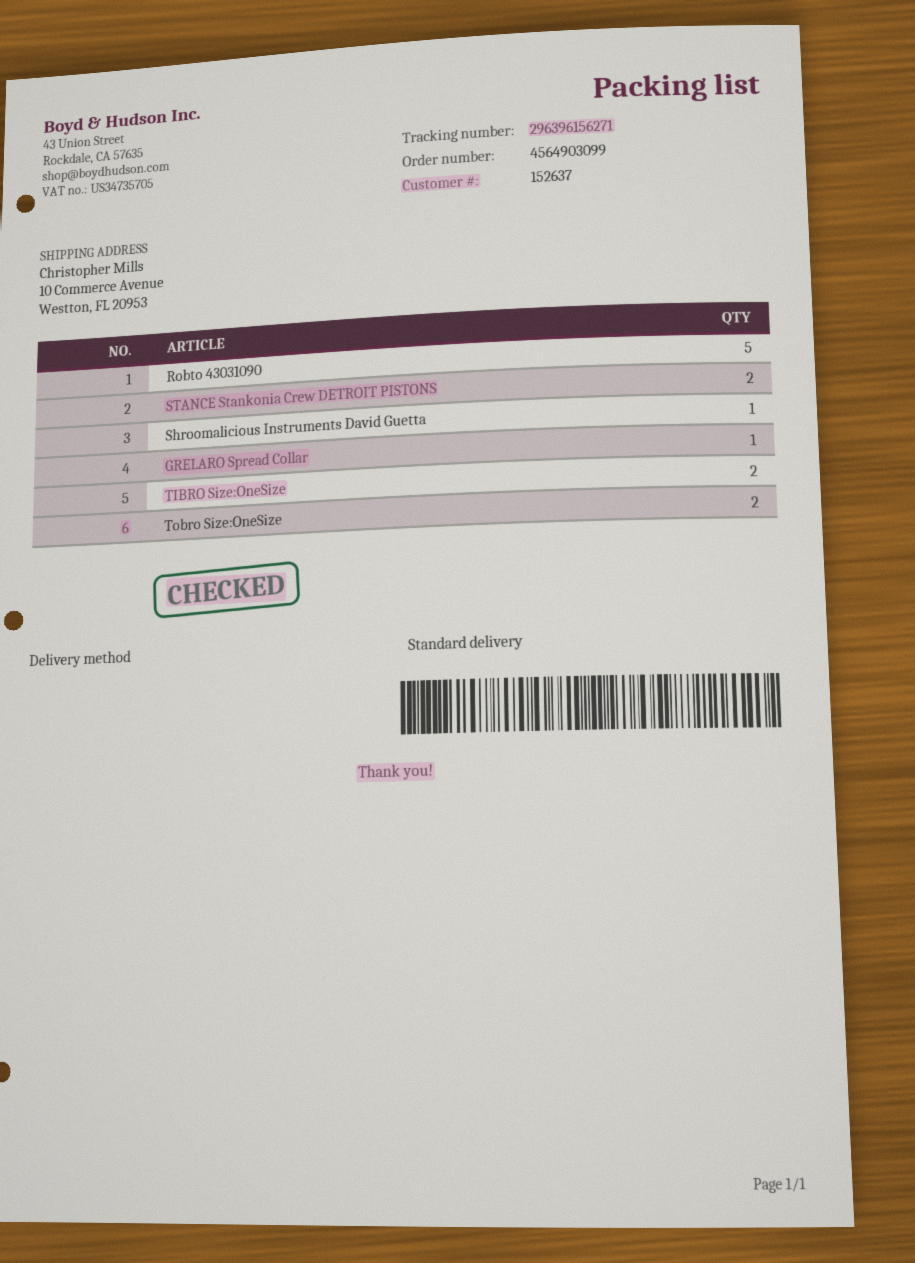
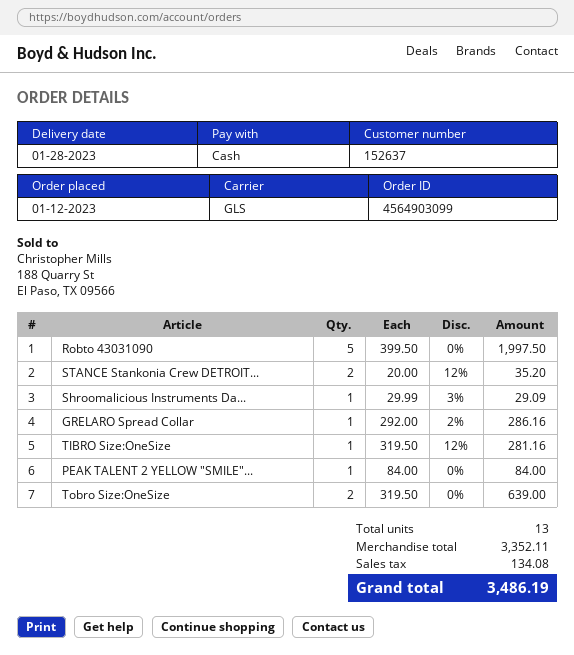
shipping method: standard -> GLS
TIBRO Size:OneSize: 2 -> 1
PEAK TALENT 2 YELLOW "SMILE"...: none -> 1

